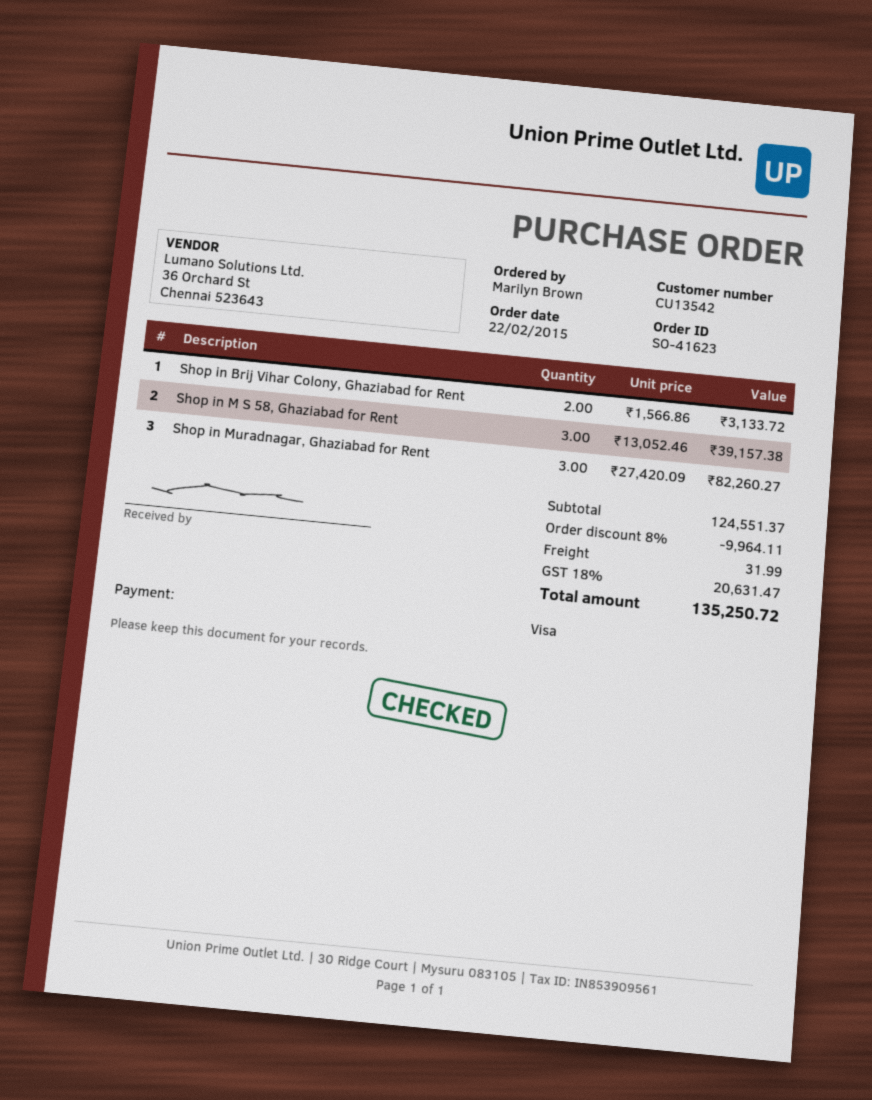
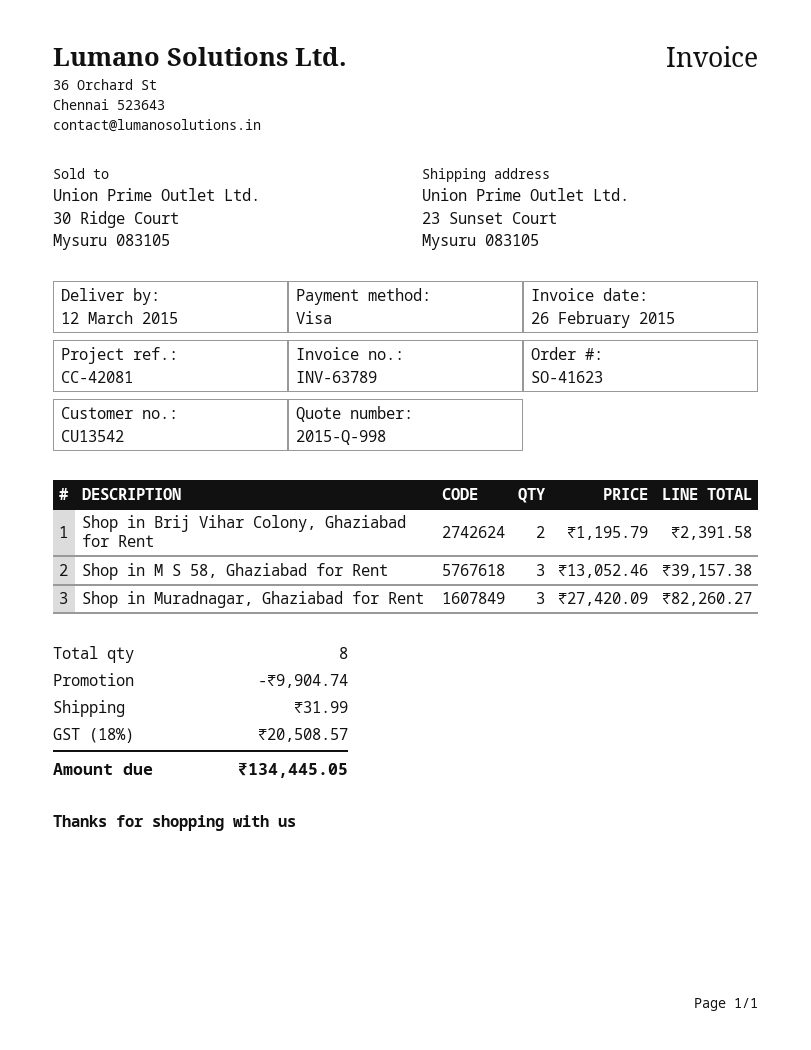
Shop in Brij Vihar Colony, Ghaziabad for Rent: 2 x 1566.86 = 3133.72 -> 2 x 1195.79 = 2391.58
discount: 9964.11 -> 9904.74
tax: 18% = 20631.47 -> 18% = 20508.57
total: 135250.72 -> 134445.05

